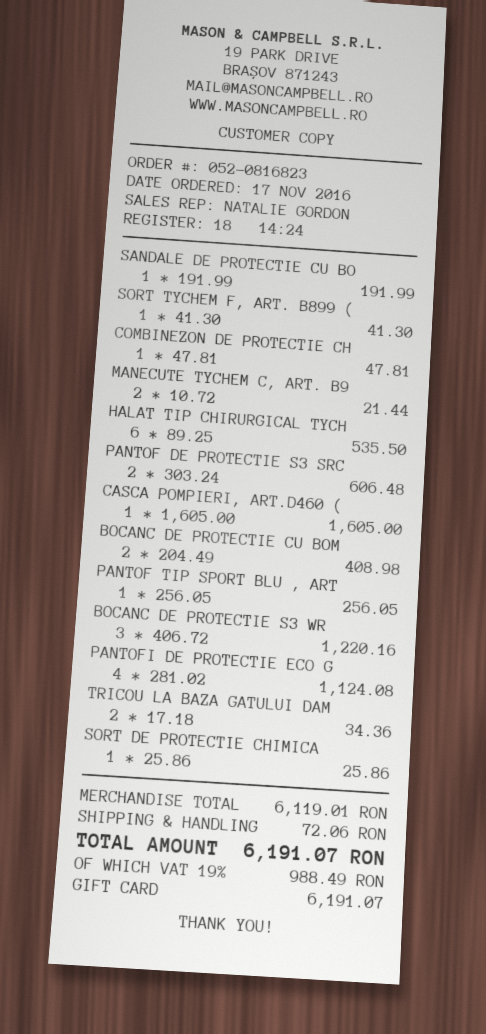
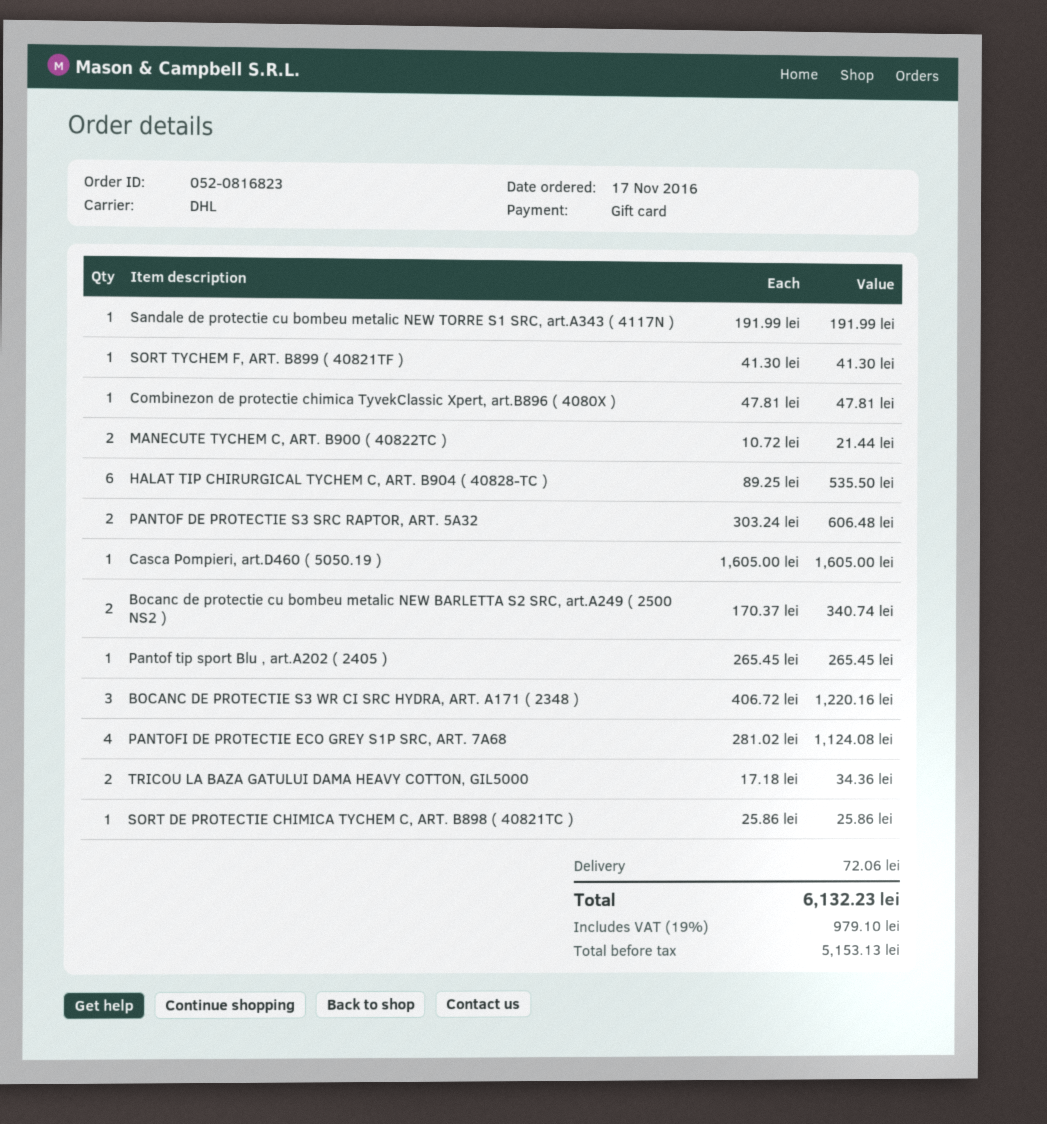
BOCANC DE PROTECTIE CU BOM: 2 x 204.49 = 408.98 -> 2 x 170.37 = 340.74
PANTOF TIP SPORT BLU , ART: 1 x 256.05 = 256.05 -> 1 x 265.45 = 265.45
tax: 19% = 988.49 -> 19% = 979.10
total: 6191.07 -> 6132.23

